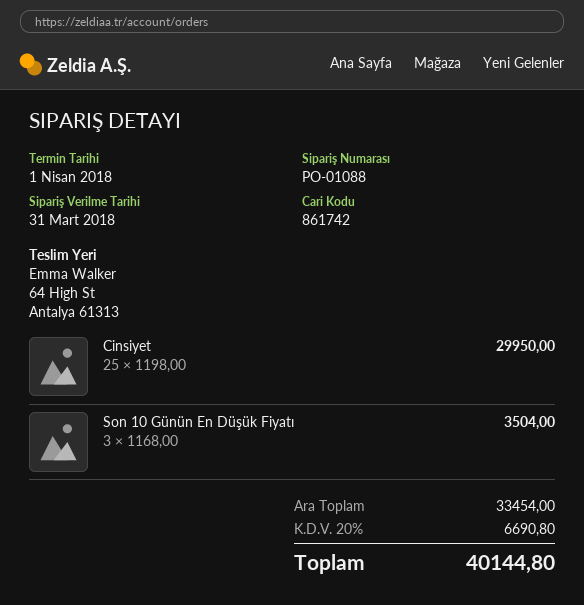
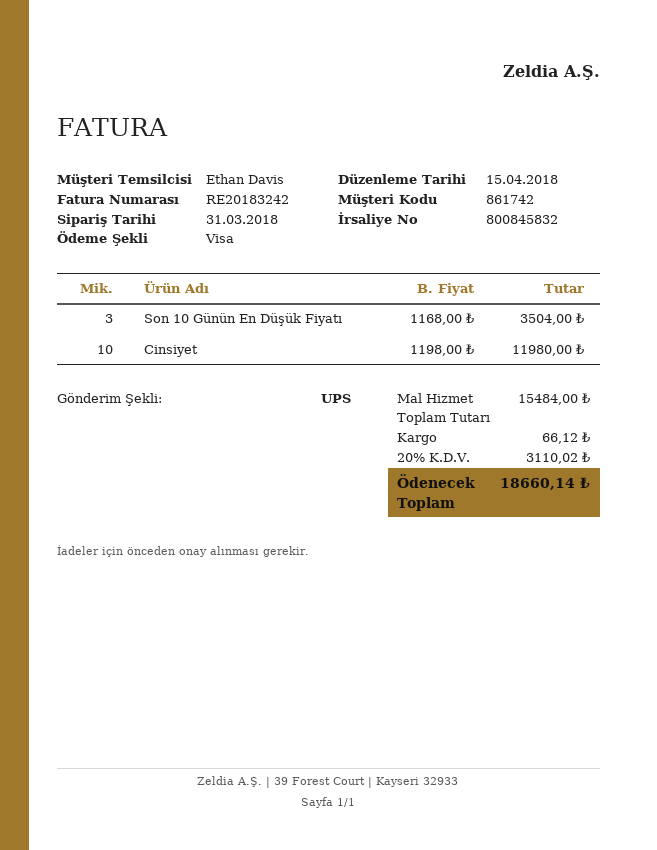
Cinsiyet: 25 x 1198.00 = 29950.00 -> 10 x 1198.00 = 11980.00
subtotal: 33454.00 -> 15484.00
shipping: none -> 66.12
tax: 20% = 6690.80 -> 20% = 3110.02
total: 40144.80 -> 18660.14

